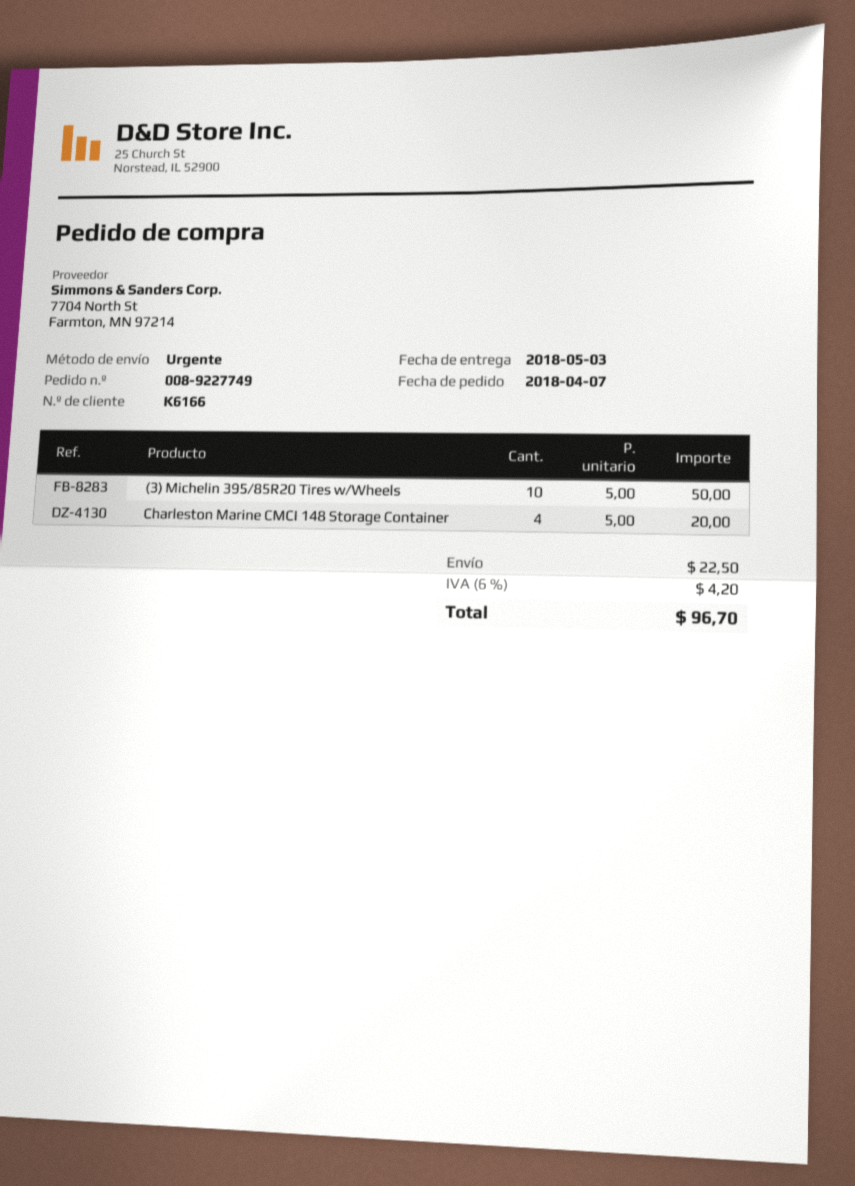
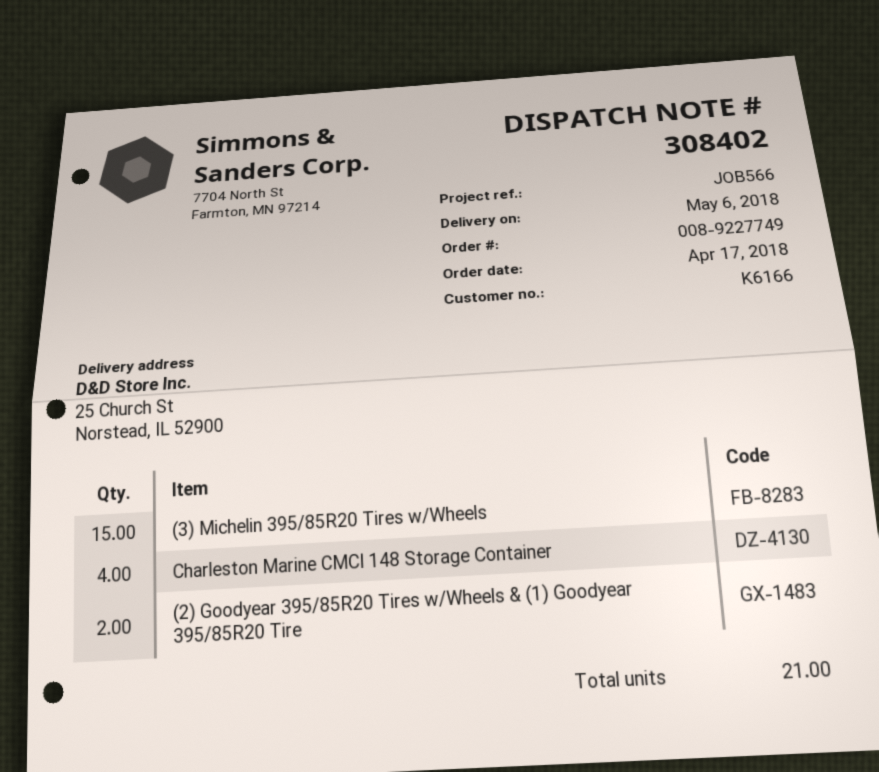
order date: 2018-04-07 -> 2018-04-17
delivery date: 2018-05-03 -> 2018-05-06
(3) Michelin 395/85R20 Tires w/Wheels: 10 -> 15
(2) Goodyear 395/85R20 Tires w/Wheels & (1) Goodyear 395/85R20 Tire: none -> 2

